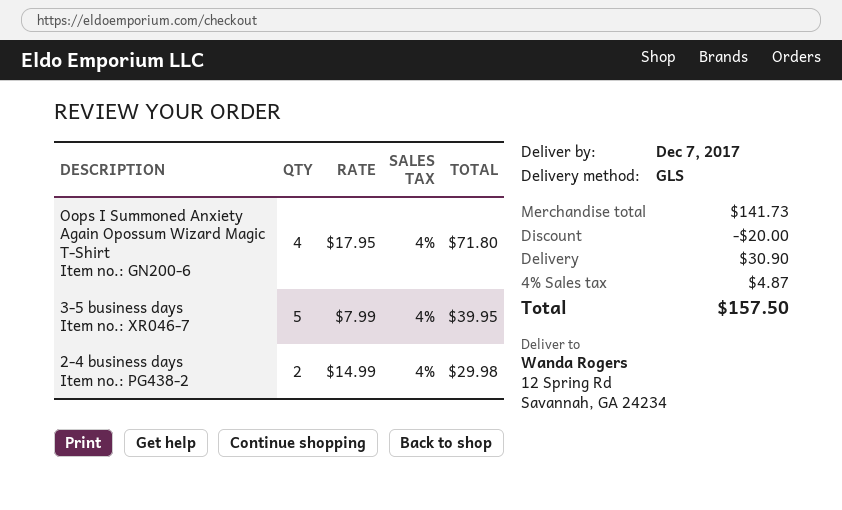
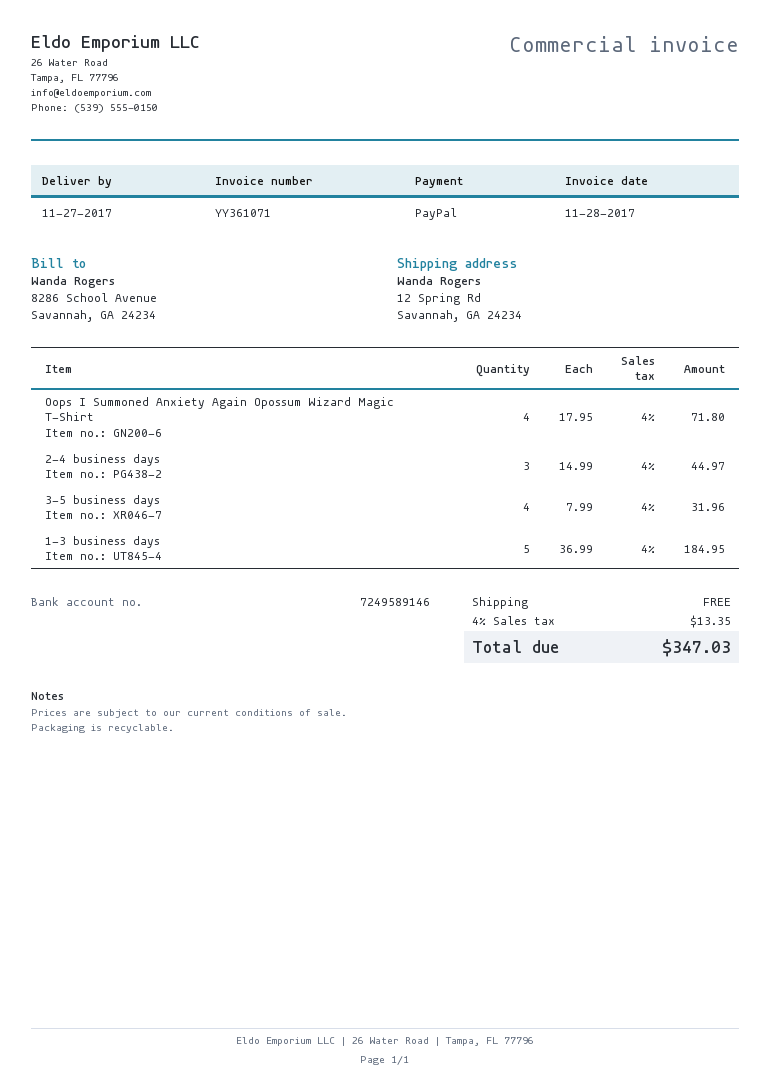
delivery date: 2017-12-07 -> 2017-11-27
3-5 business days: 5 x 7.99 = 39.95 -> 4 x 7.99 = 31.96
2-4 business days: 2 x 14.99 = 29.98 -> 3 x 14.99 = 44.97
1-3 business days: none -> 5 x 36.99 = 184.95
discount: 20.00 -> none
shipping: 30.90 -> 0.00
tax: 4% = 4.87 -> 4% = 13.35
total: 157.50 -> 347.03

